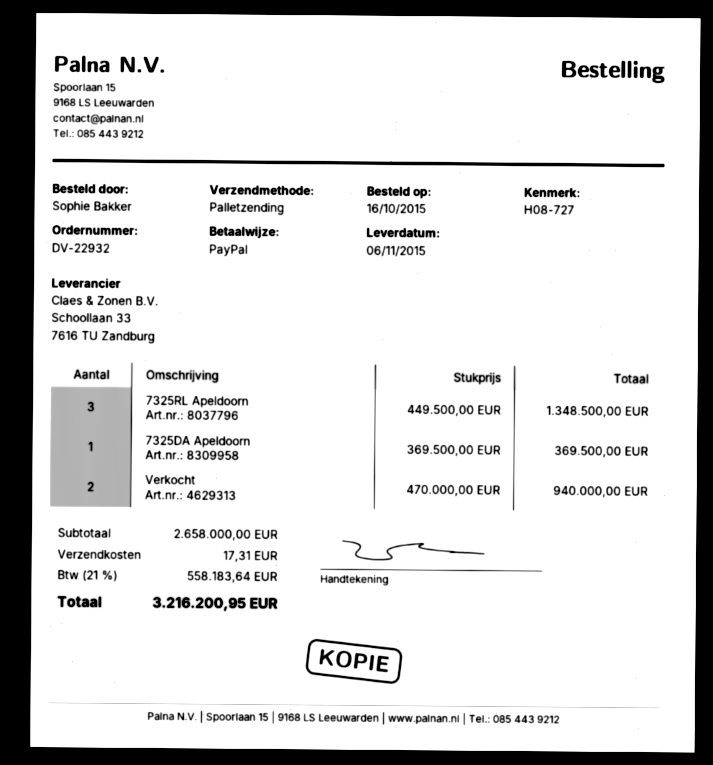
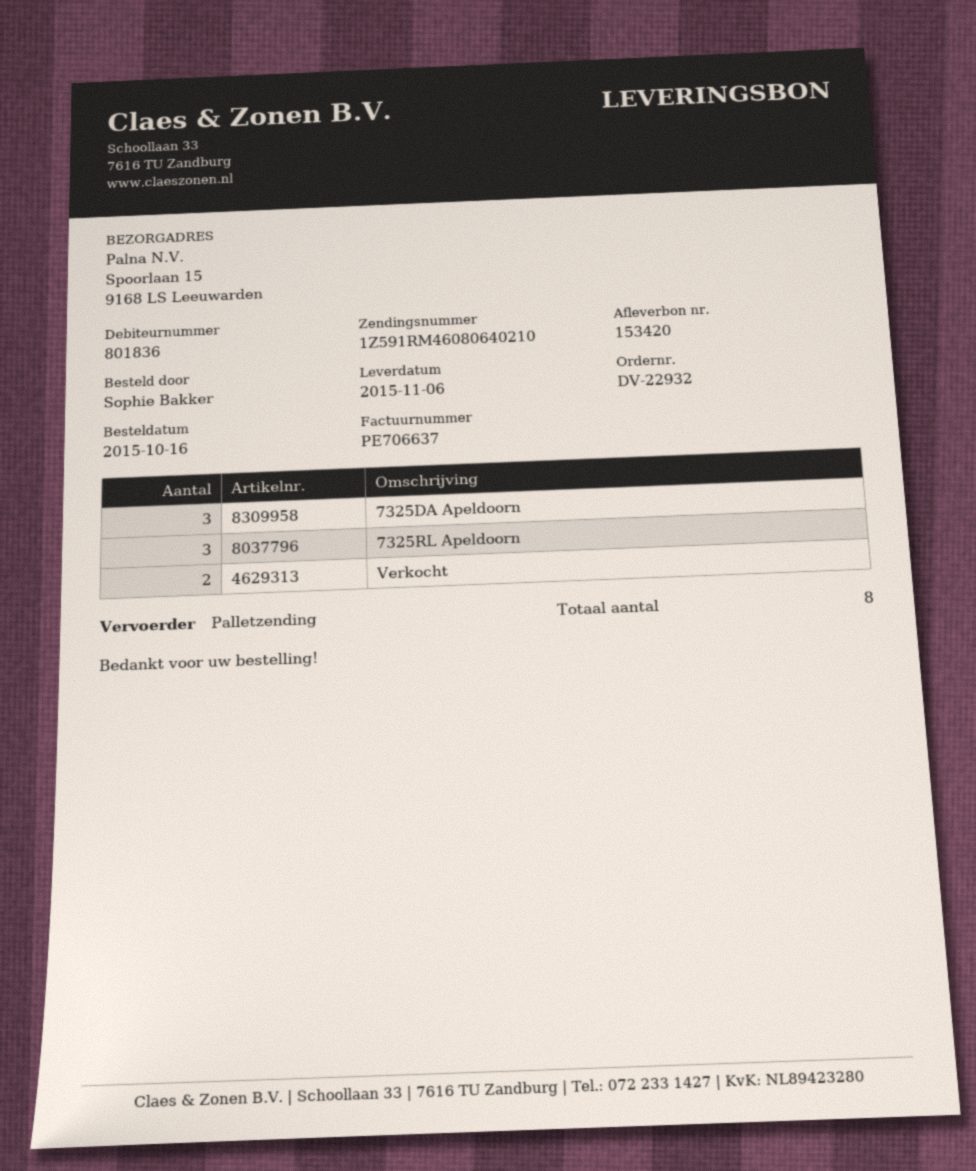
7325DA Apeldoorn: 1 -> 3

